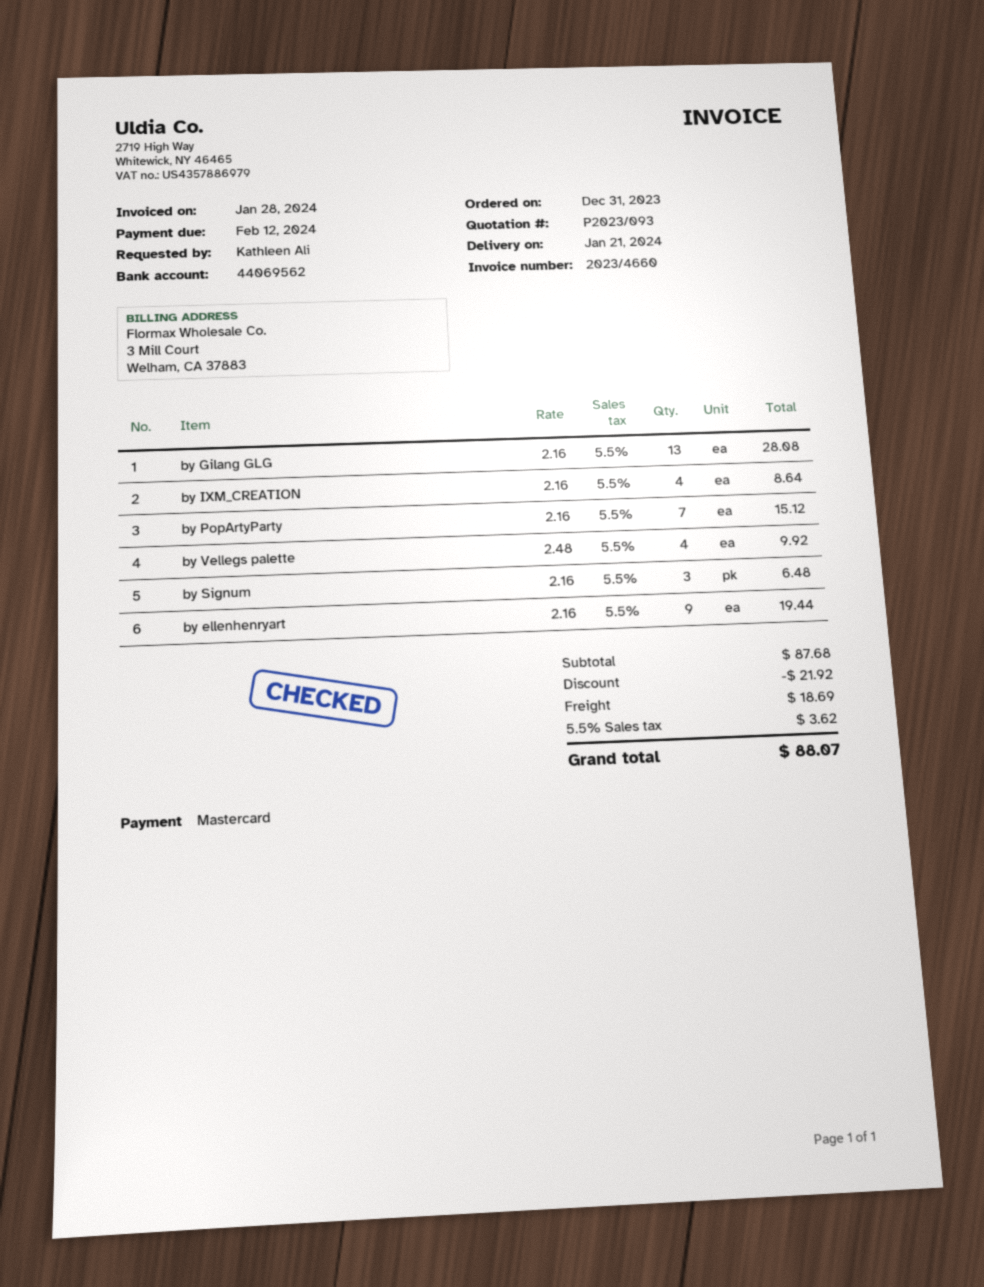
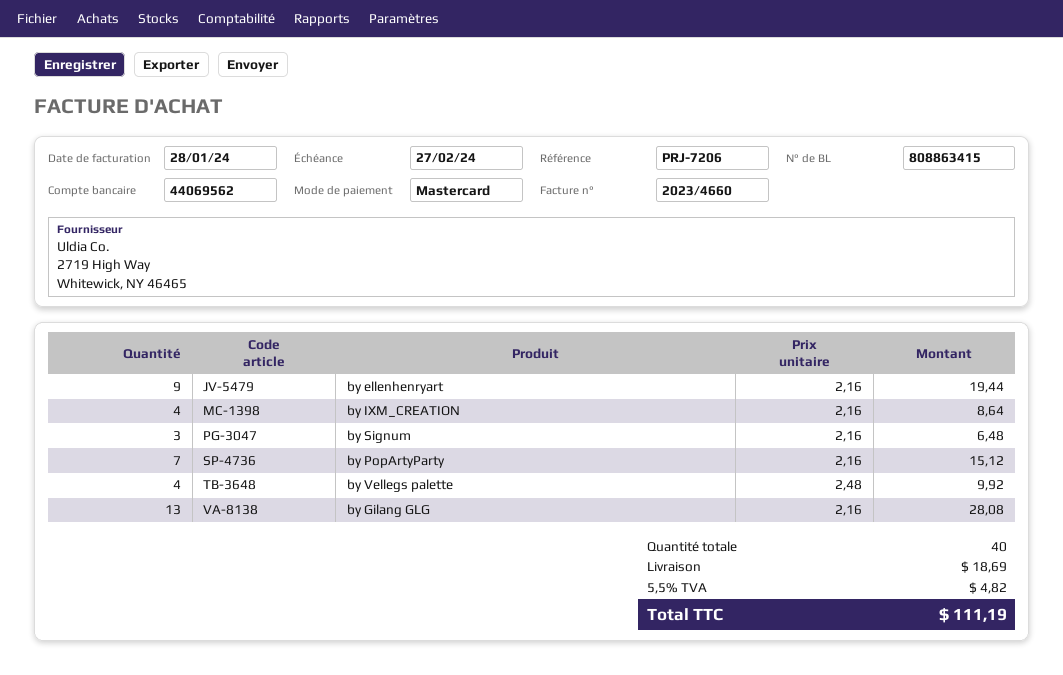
due date: 2024-02-12 -> 2024-02-27
discount: 21.92 -> none
tax: 5.5% = 3.62 -> 5.5% = 4.82
total: 88.07 -> 111.19

